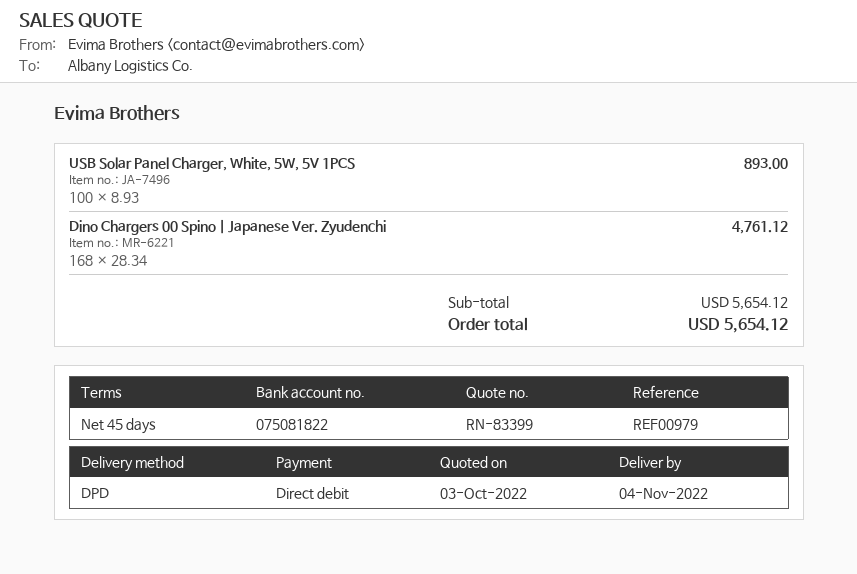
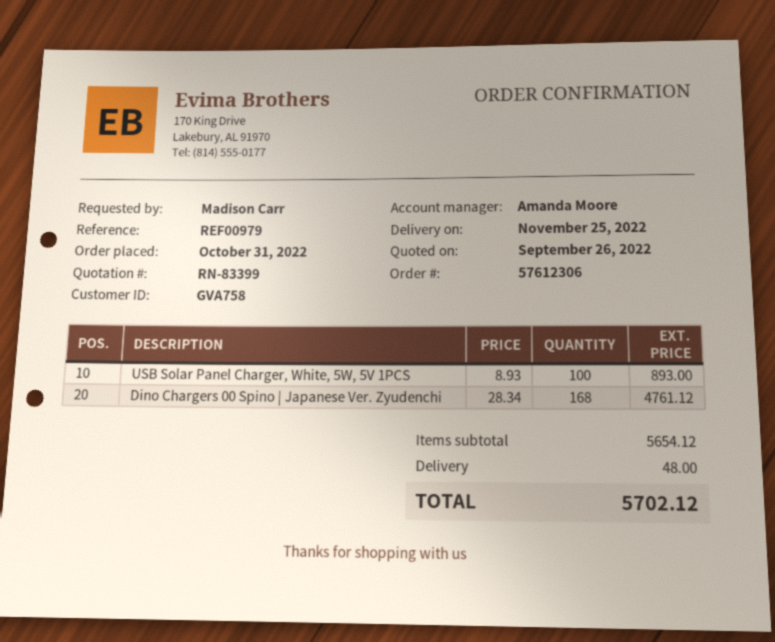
quote date: 2022-10-03 -> 2022-09-26
delivery date: 2022-11-04 -> 2022-11-25
shipping: none -> 48.00
total: 5654.12 -> 5702.12

